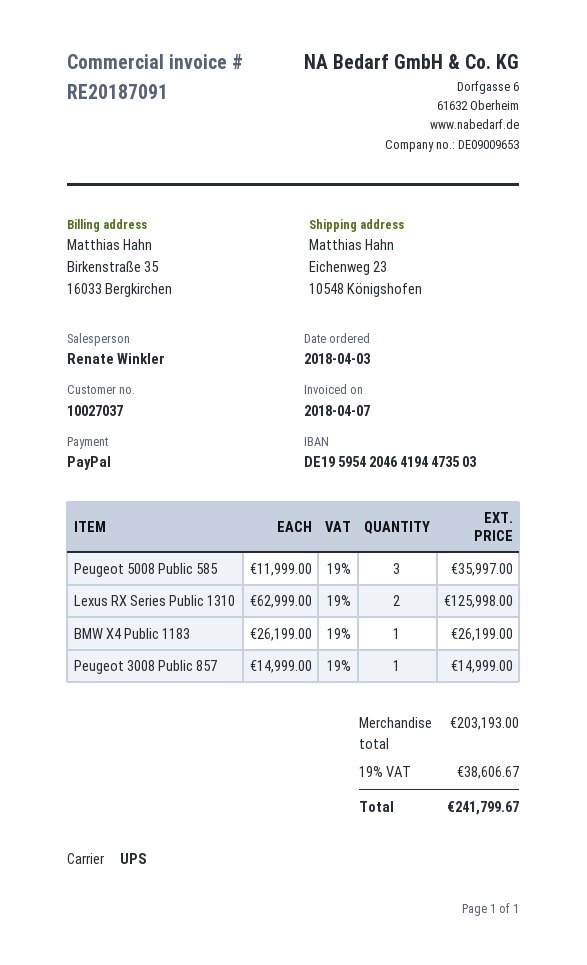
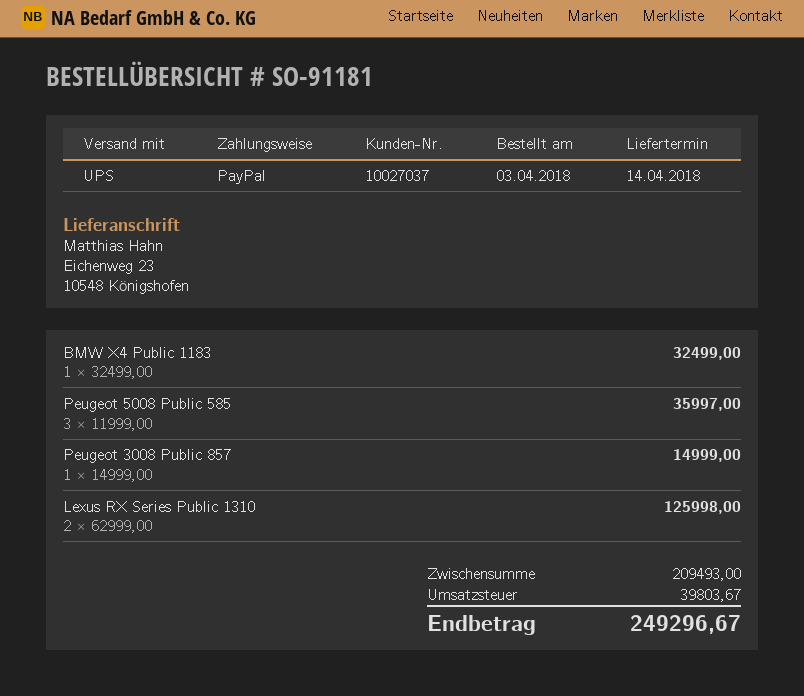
BMW X4 Public 1183: 1 x 26199.00 = 26199.00 -> 1 x 32499.00 = 32499.00
subtotal: 203193.00 -> 209493.00
tax: 38606.67 -> 39803.67
total: 241799.67 -> 249296.67

